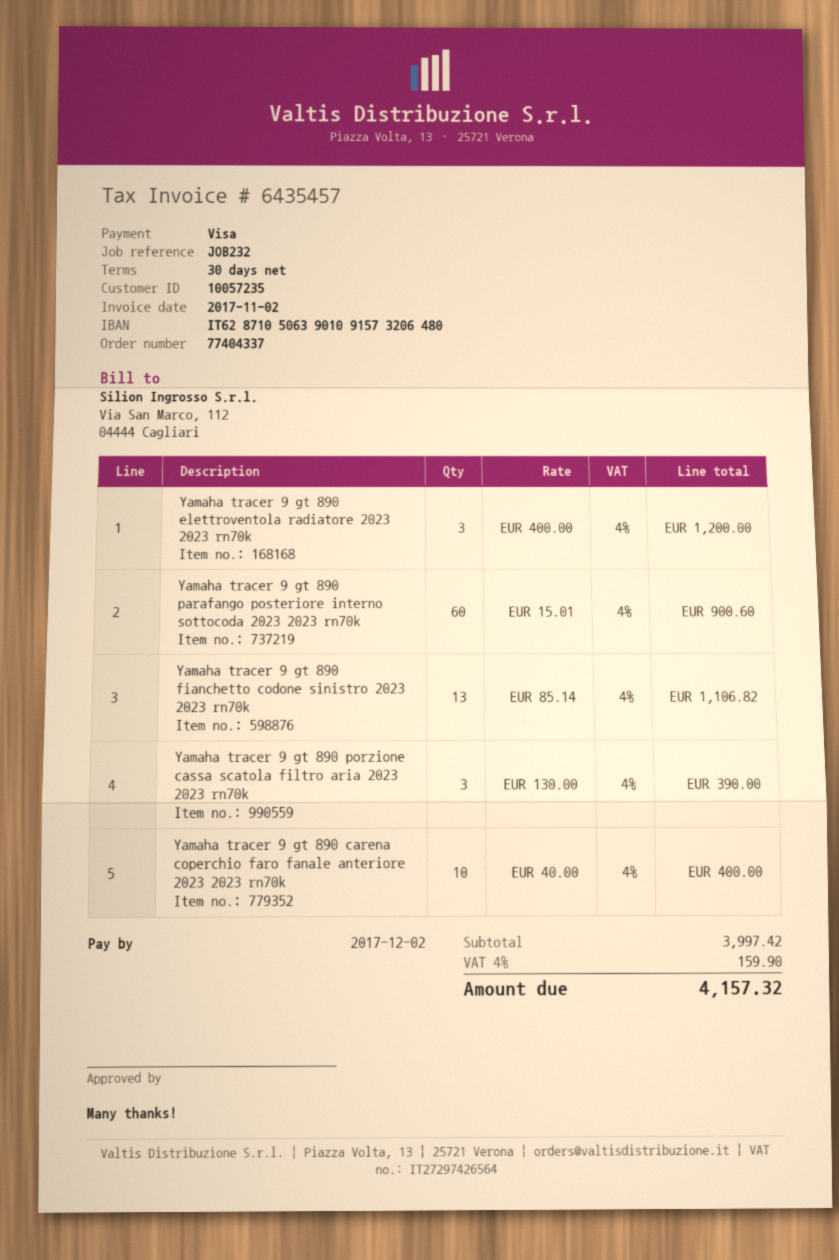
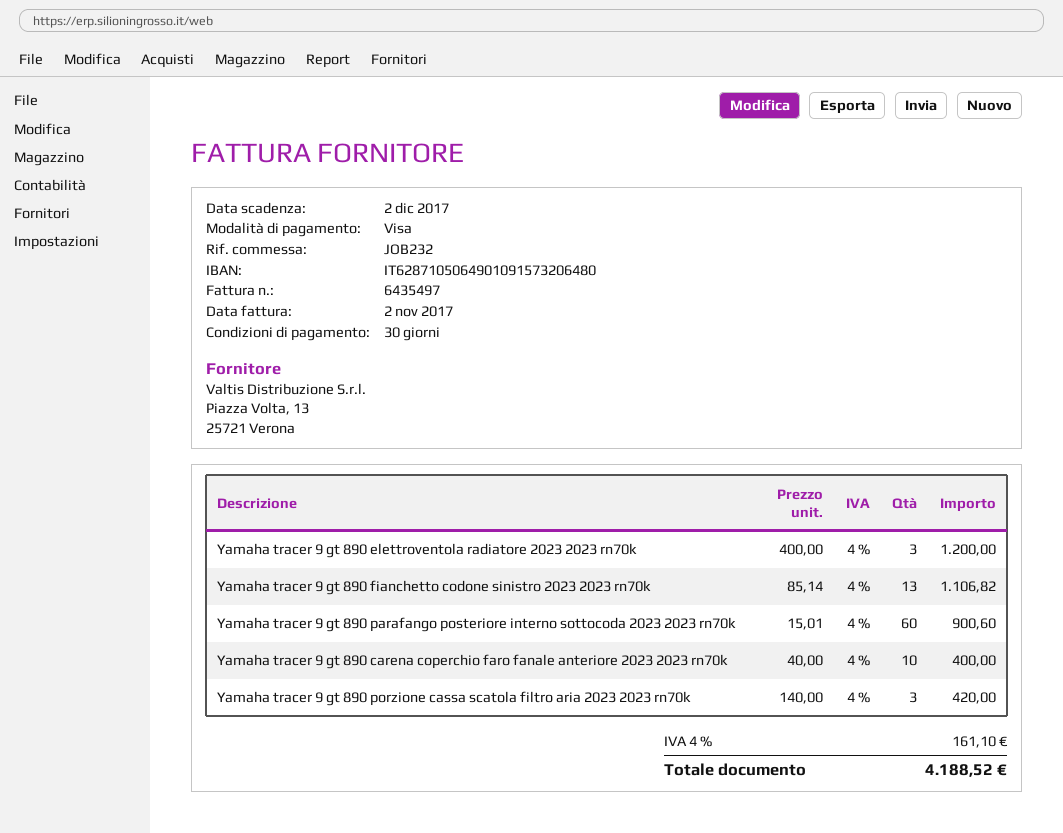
invoice number: 6435457 -> 6435497
bank account: IT6287105063901091573206480 -> IT6287105064901091573206480
Yamaha tracer 9 gt 890 porzione cassa scatola filtro aria 2023 2023 rn70k: 3 x 130.00 = 390.00 -> 3 x 140.00 = 420.00
tax: 4% = 159.90 -> 4% = 161.10
total: 4157.32 -> 4188.52

